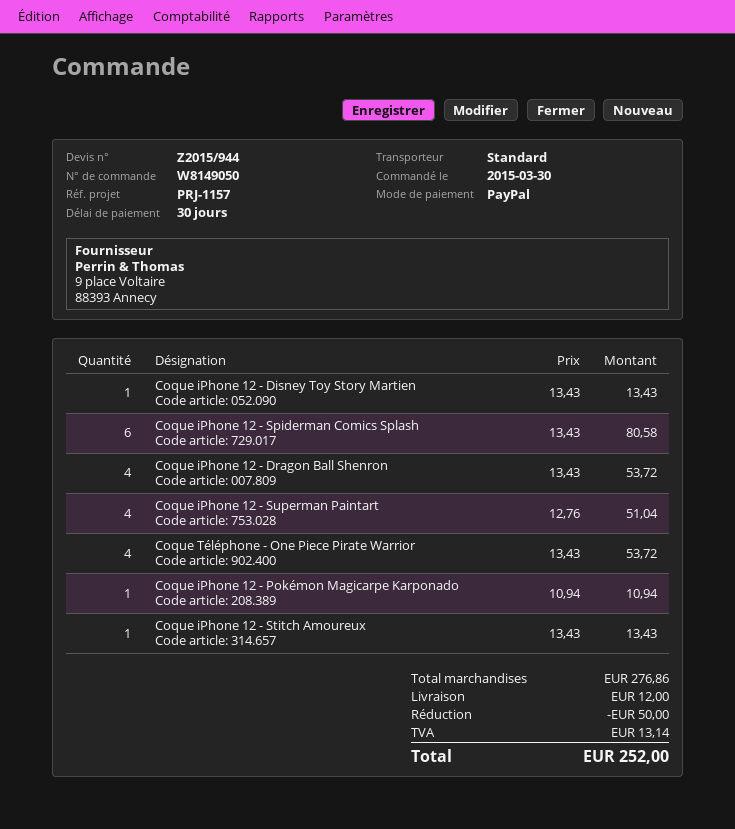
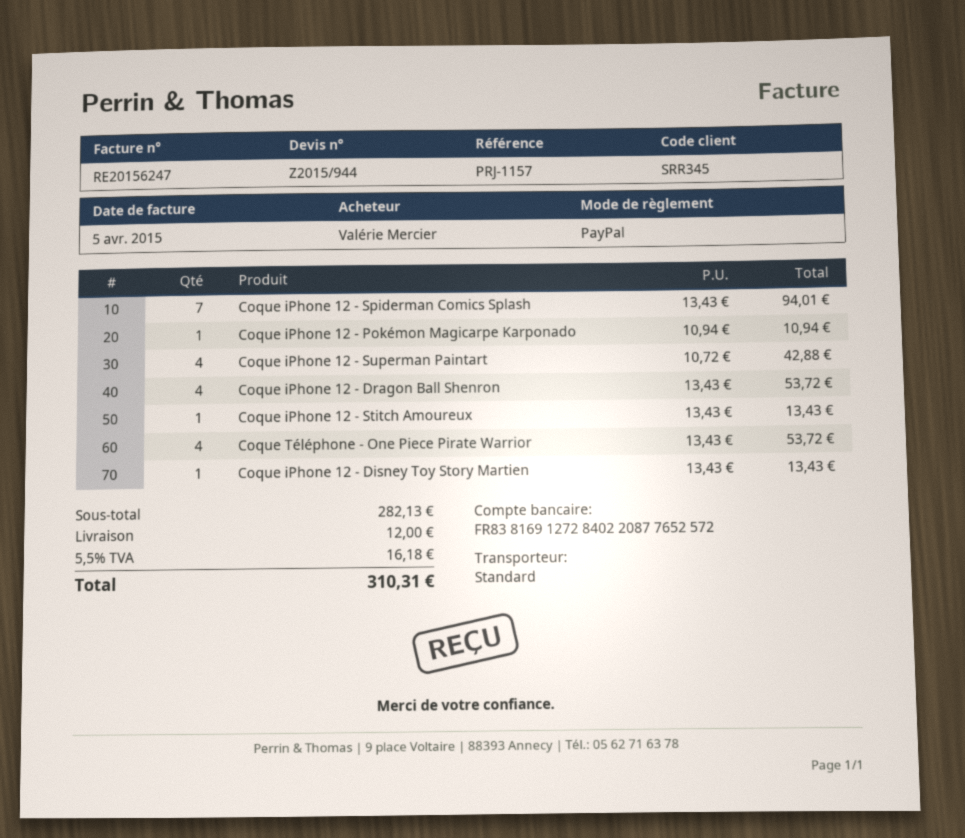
Coque iPhone 12 - Spiderman Comics Splash: 6 x 13.43 = 80.58 -> 7 x 13.43 = 94.01
Coque iPhone 12 - Superman Paintart: 4 x 12.76 = 51.04 -> 4 x 10.72 = 42.88
subtotal: 276.86 -> 282.13
discount: 50.00 -> none
tax: 13.14 -> 16.18
total: 252.00 -> 310.31

